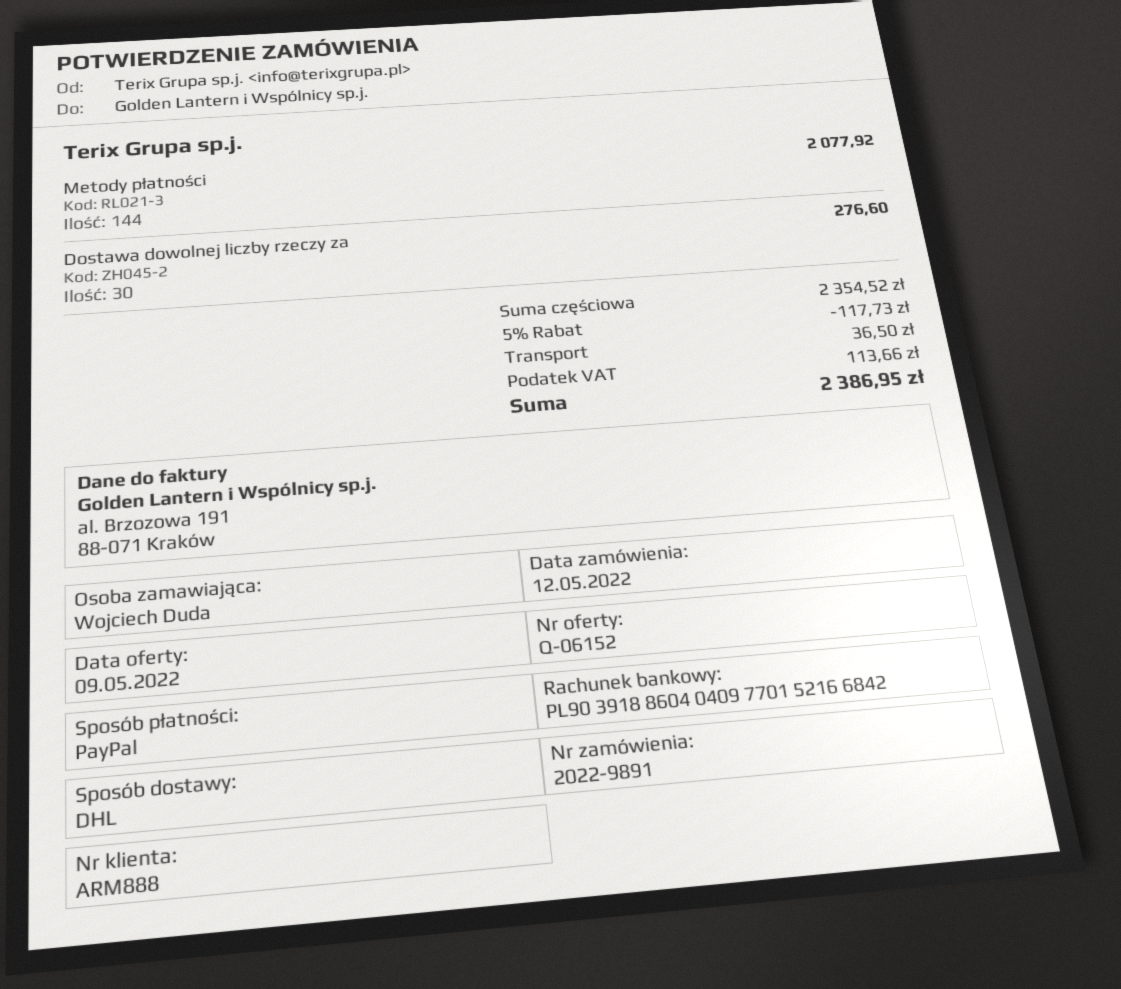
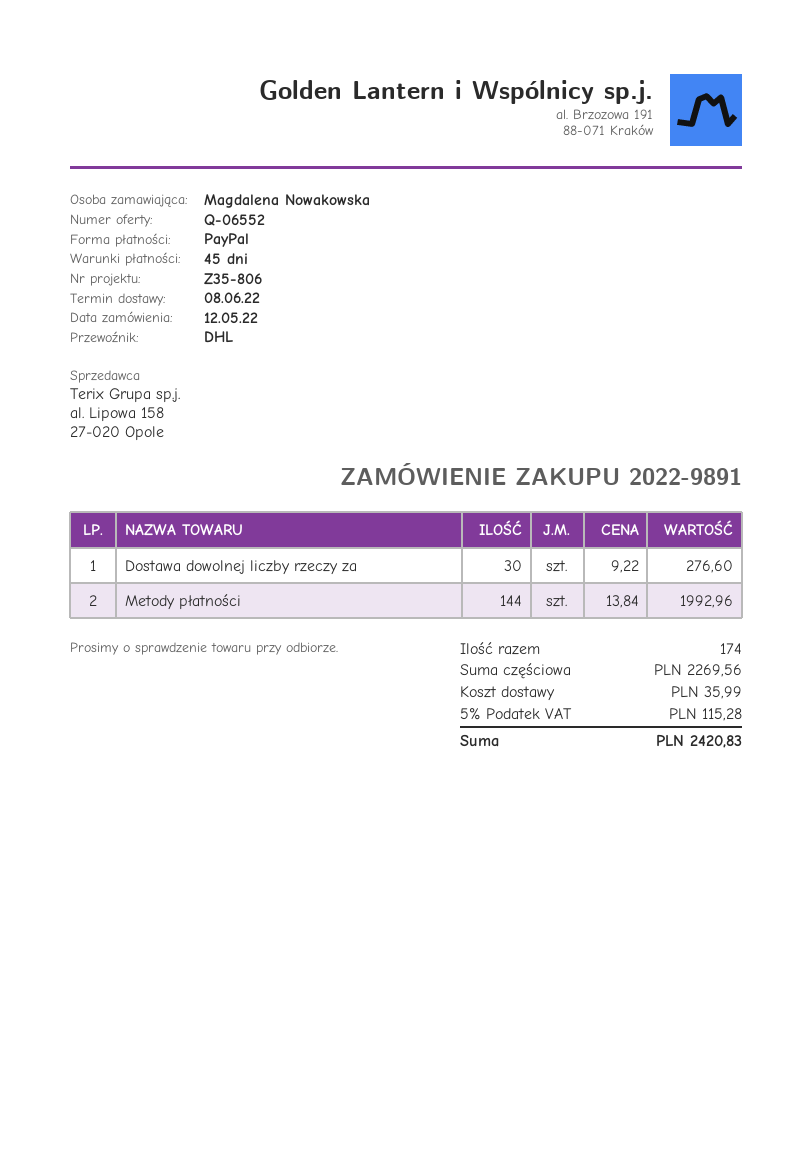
quote number: Q-06152 -> Q-06552
ordered by: Wojciech Duda -> Magdalena Nowakowska
Metody płatności: 144 for 2077.92 -> 144 for 1992.96
subtotal: 2354.52 -> 2269.56
discount: 5% = 117.73 -> none
shipping: 36.50 -> 35.99
tax: 113.66 -> 115.28
total: 2386.95 -> 2420.83

